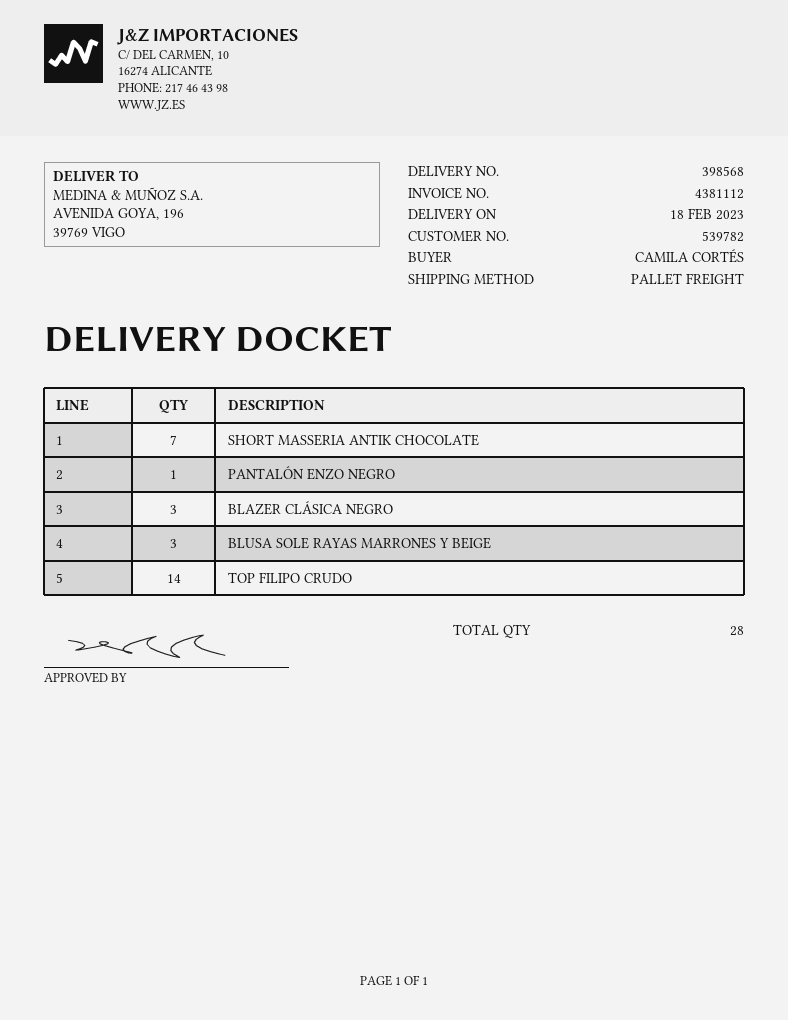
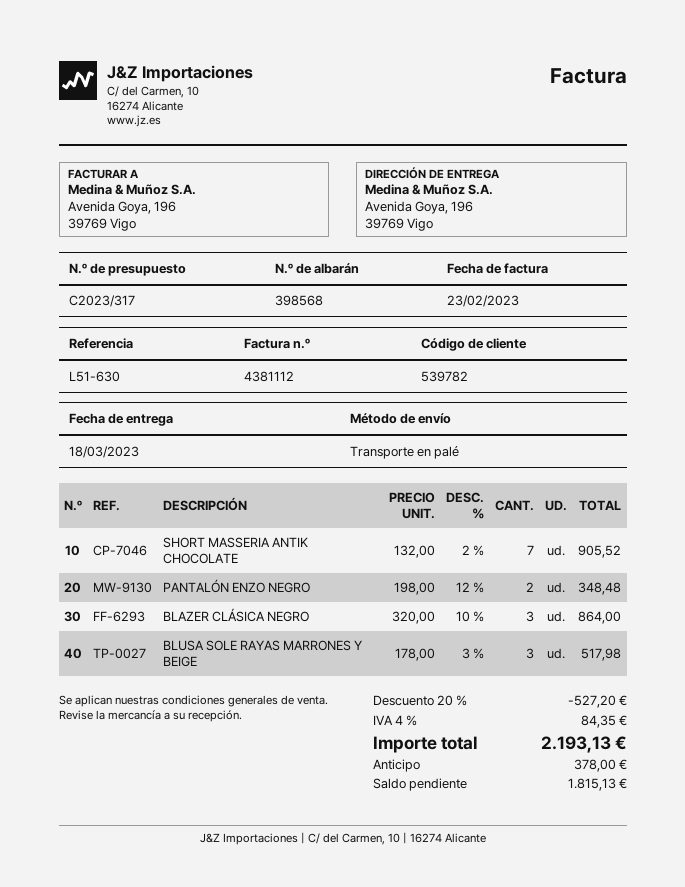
delivery date: 2023-02-18 -> 2023-03-18
PANTALÓN ENZO NEGRO: 1 -> 2
TOP FILIPO CRUDO: 14 -> none

